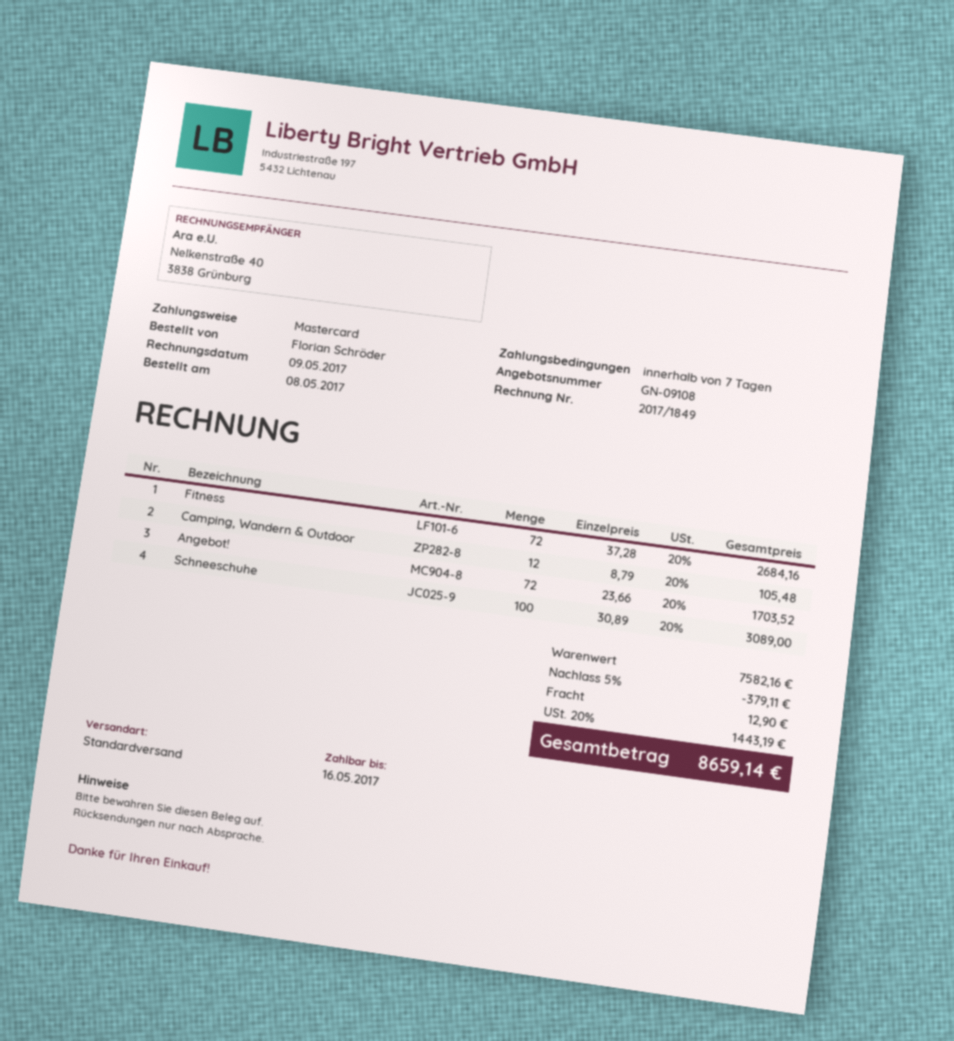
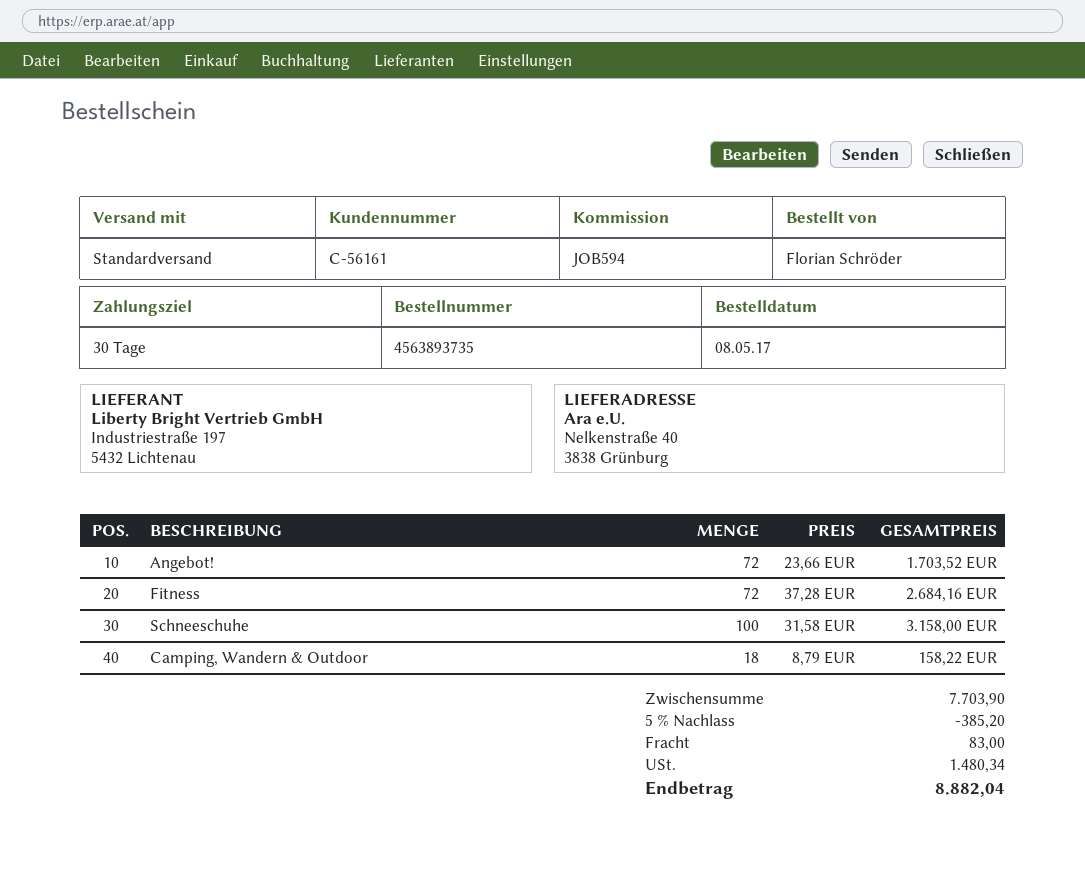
payment terms: 7 days -> 30 days
Camping, Wandern & Outdoor: 12 x 8.79 = 105.48 -> 18 x 8.79 = 158.22
Schneeschuhe: 100 x 30.89 = 3089.00 -> 100 x 31.58 = 3158.00
subtotal: 7582.16 -> 7703.90
discount: 5% = 379.11 -> 5% = 385.20
shipping: 12.90 -> 83.00
tax: 1443.19 -> 1480.34
total: 8659.14 -> 8882.04

